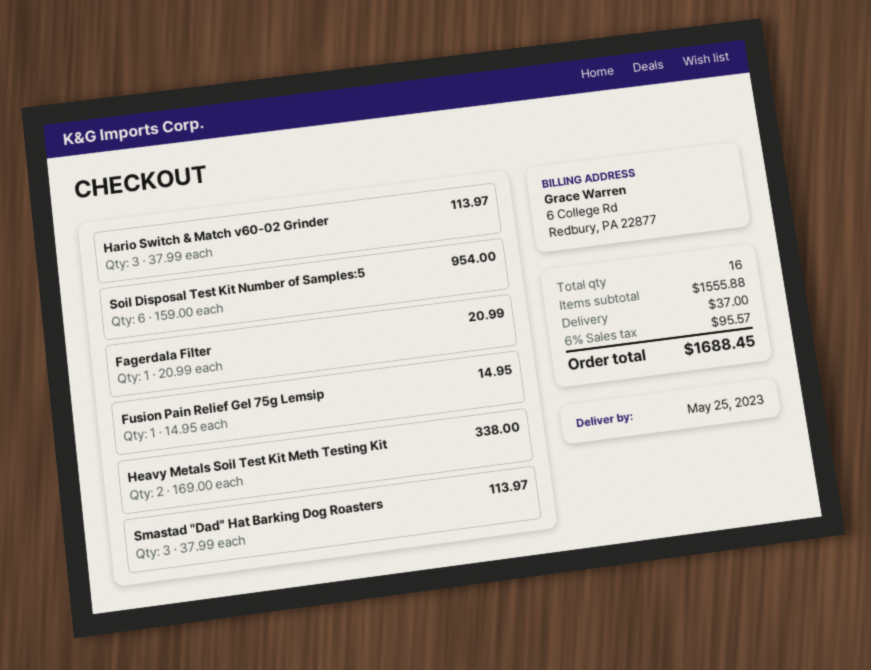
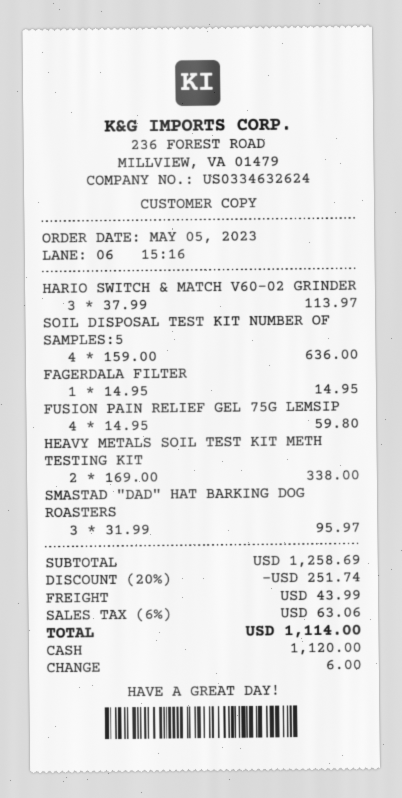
Soil Disposal Test Kit Number of Samples:5: 6 x 159.00 = 954.00 -> 4 x 159.00 = 636.00
Fagerdala Filter: 1 x 20.99 = 20.99 -> 1 x 14.95 = 14.95
Fusion Pain Relief Gel 75g Lemsip: 1 x 14.95 = 14.95 -> 4 x 14.95 = 59.80
Smastad "Dad" Hat Barking Dog Roasters: 3 x 37.99 = 113.97 -> 3 x 31.99 = 95.97
subtotal: 1555.88 -> 1258.69
discount: none -> 20% = 251.74
shipping: 37.00 -> 43.99
tax: 6% = 95.57 -> 6% = 63.06
total: 1688.45 -> 1114.00

